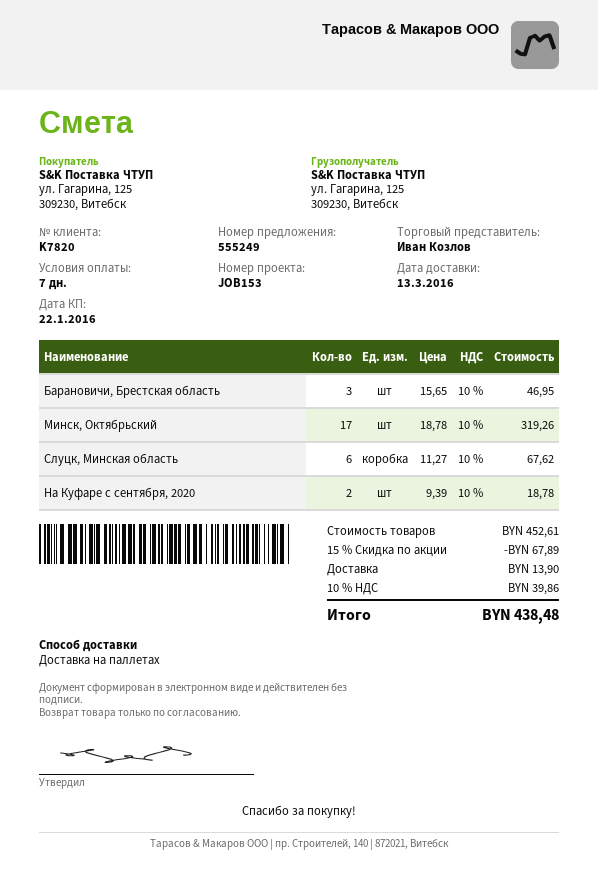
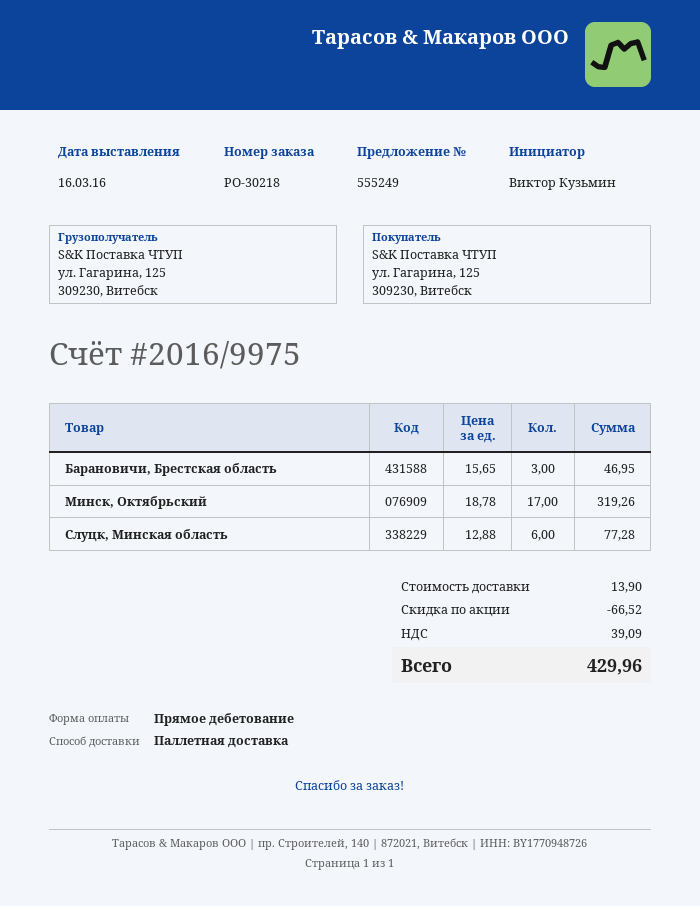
Слуцк, Минская область: 6 x 11.27 = 67.62 -> 6 x 12.88 = 77.28
На Куфаре с сентября, 2020: 2 x 9.39 = 18.78 -> none
discount: 67.89 -> 66.52
tax: 39.86 -> 39.09
total: 438.48 -> 429.96

